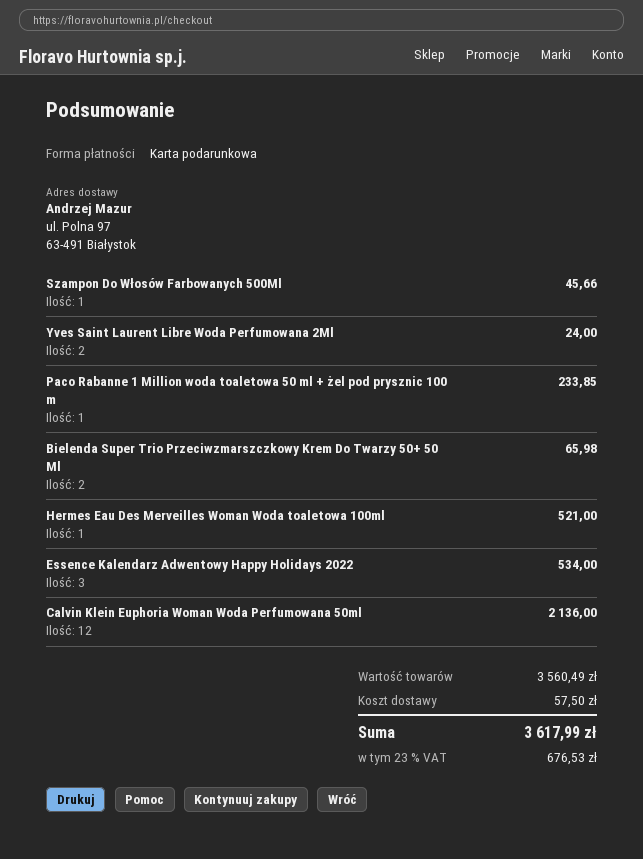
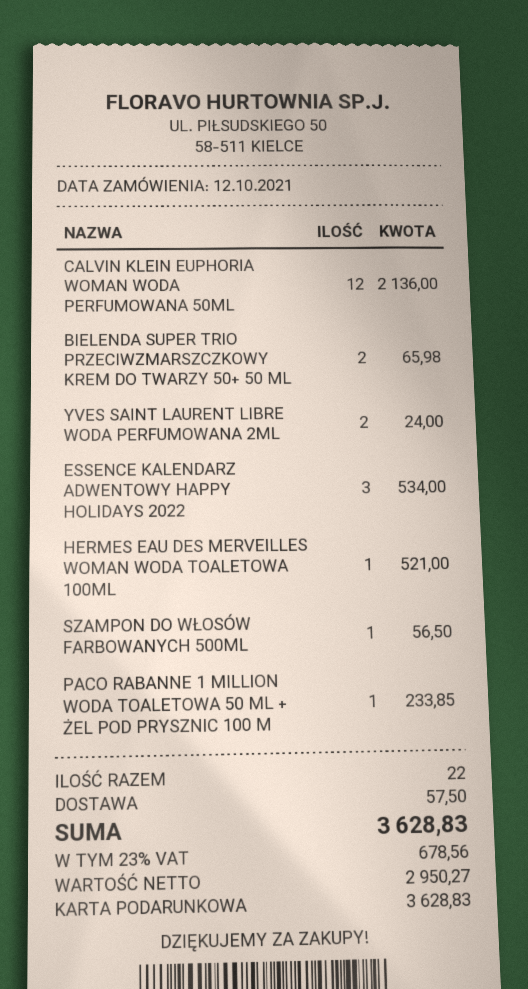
Szampon Do Włosów Farbowanych 500Ml: 1 for 45.66 -> 1 for 56.50
tax: 23% = 676.53 -> 23% = 678.56
total: 3617.99 -> 3628.83

